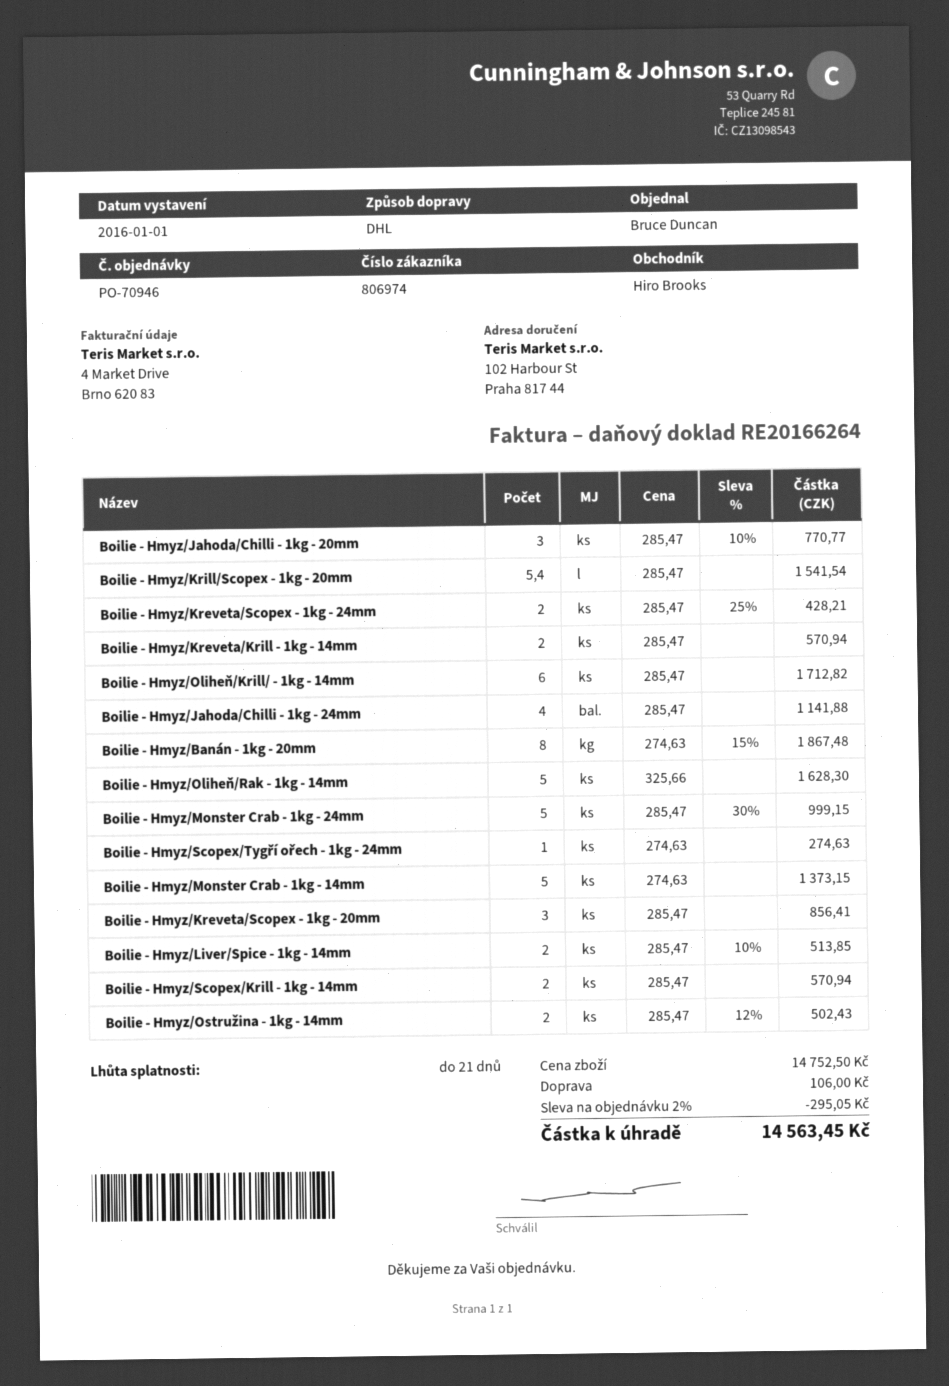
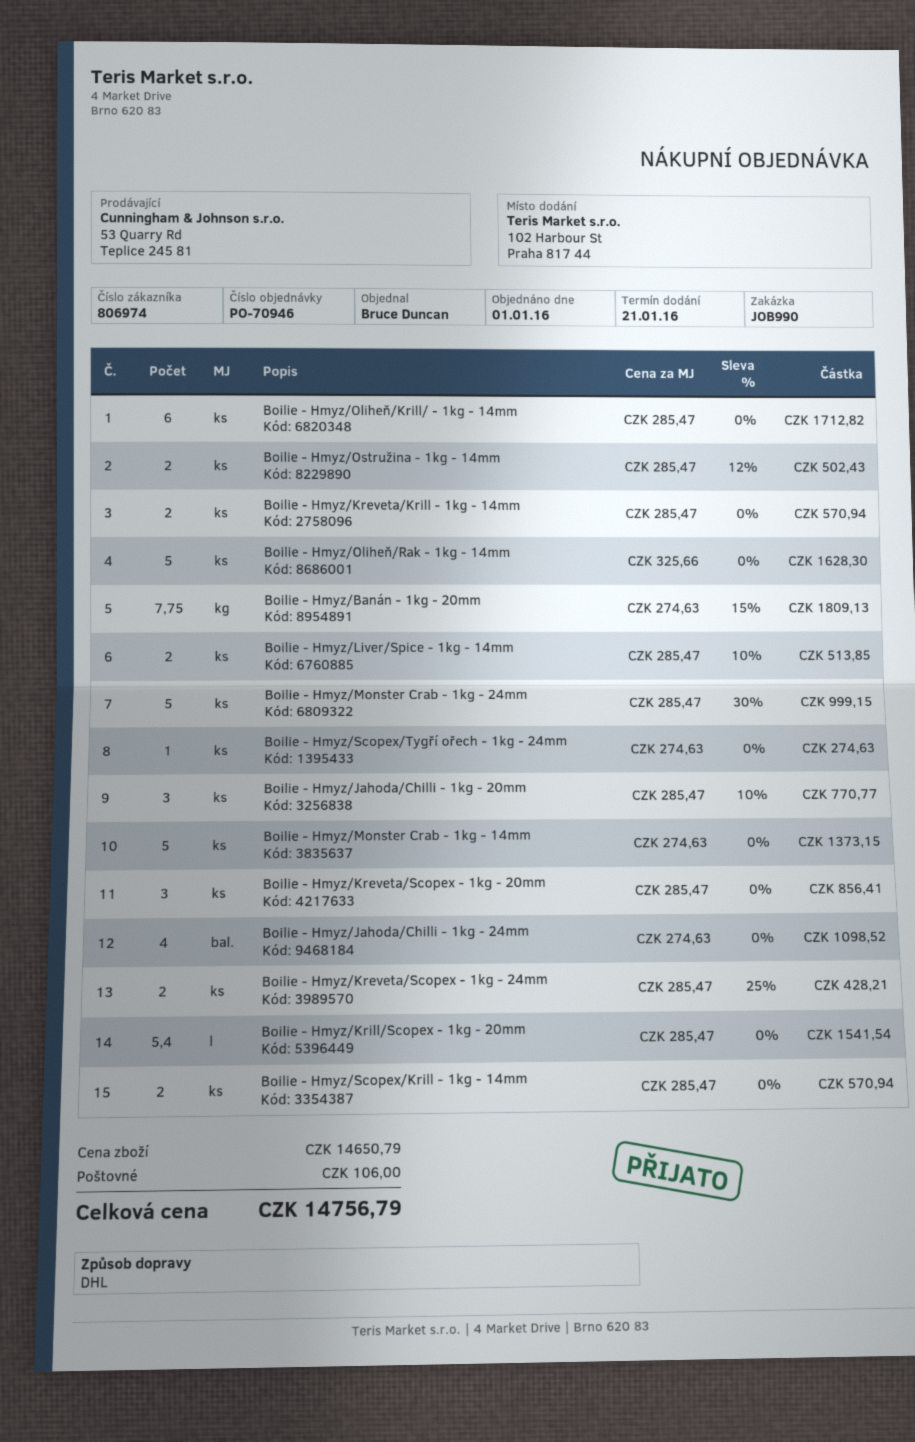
Boilie - Hmyz/Jahoda/Chilli - 1kg - 24mm: 4 x 285.47 = 1141.88 -> 4 x 274.63 = 1098.52
Boilie - Hmyz/Banán - 1kg - 20mm: 8 x 274.63 - 15% = 1867.48 -> 7.75 x 274.63 - 15% = 1809.13
subtotal: 14752.50 -> 14650.79
discount: 2% = 295.05 -> none
total: 14563.45 -> 14756.79

